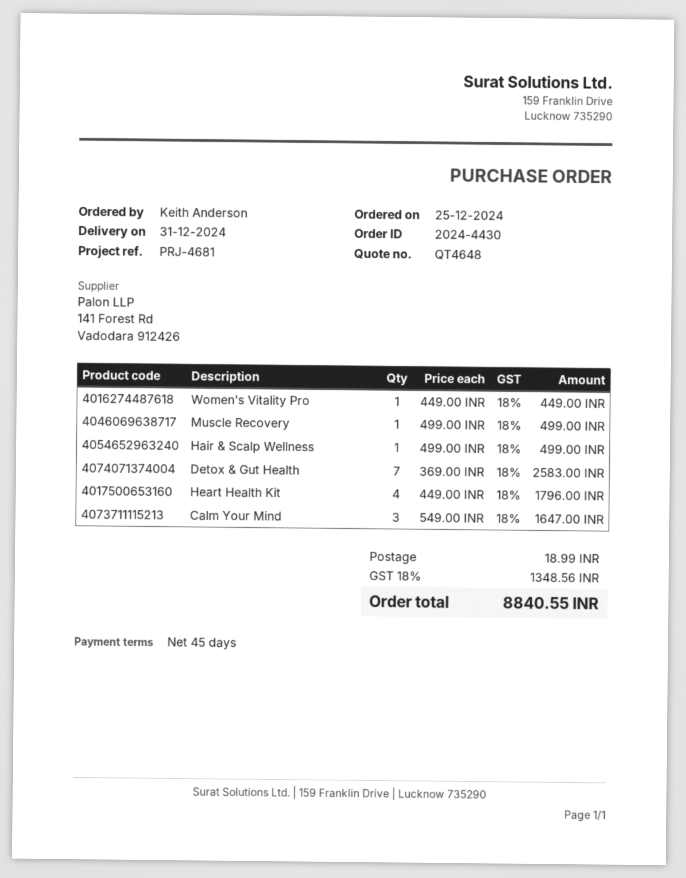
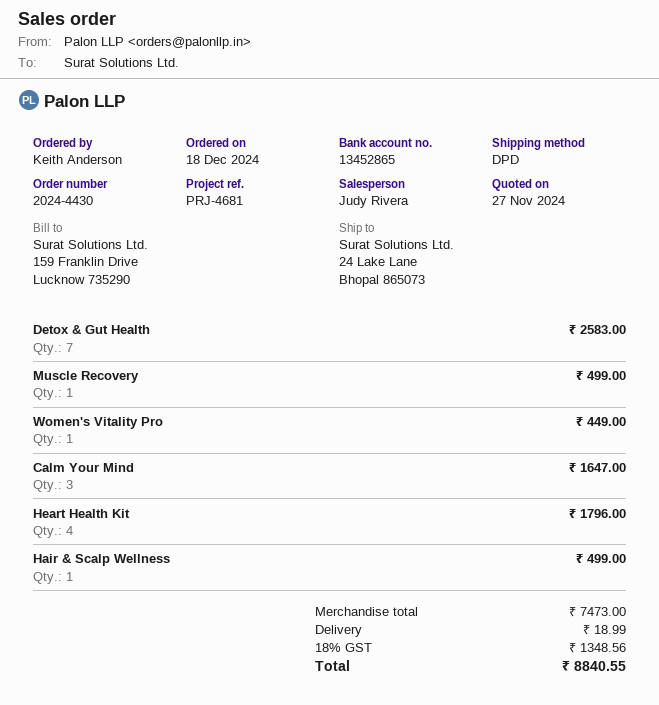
order date: 2024-12-25 -> 2024-12-18

